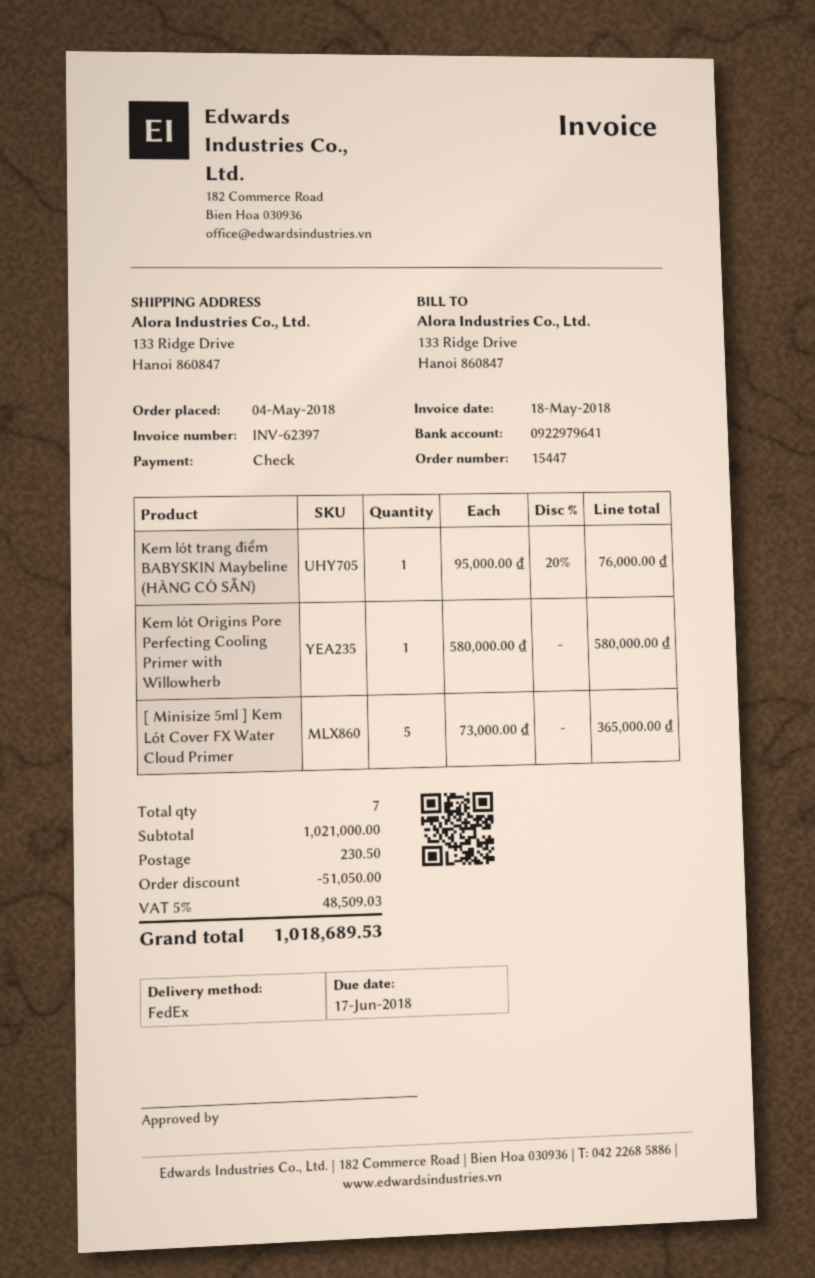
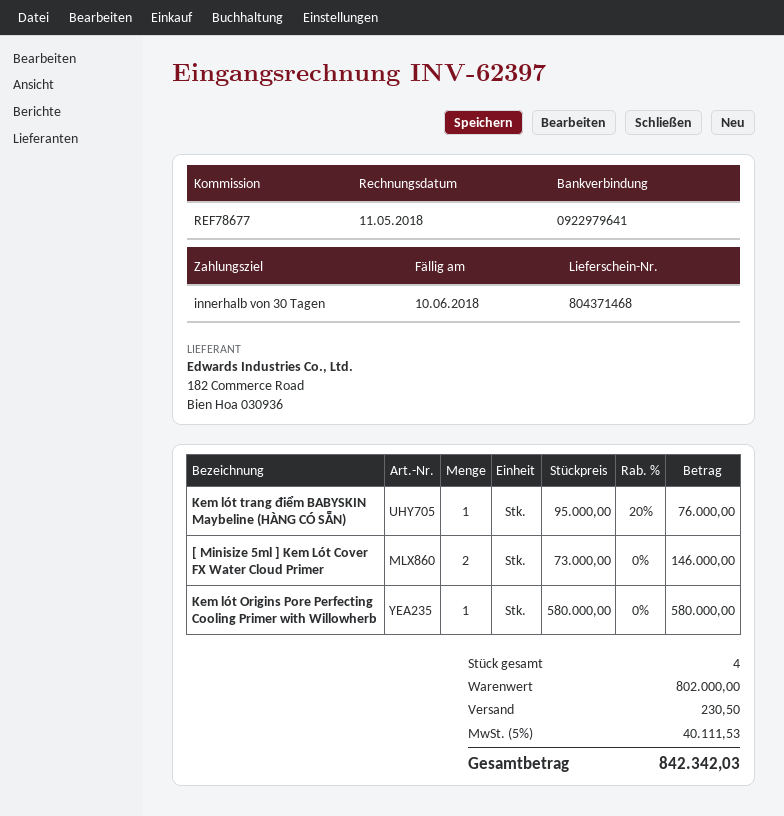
invoice date: 2018-05-18 -> 2018-05-11
due date: 2018-06-17 -> 2018-06-10
[ Minisize 5ml ] Kem Lót Cover FX Water Cloud Primer: 5 x 73000.00 = 365000.00 -> 2 x 73000.00 = 146000.00
total quantity: 7 -> 4
subtotal: 1021000.00 -> 802000.00
discount: 51050.00 -> none
tax: 5% = 48509.03 -> 5% = 40111.53
total: 1018689.53 -> 842342.03

